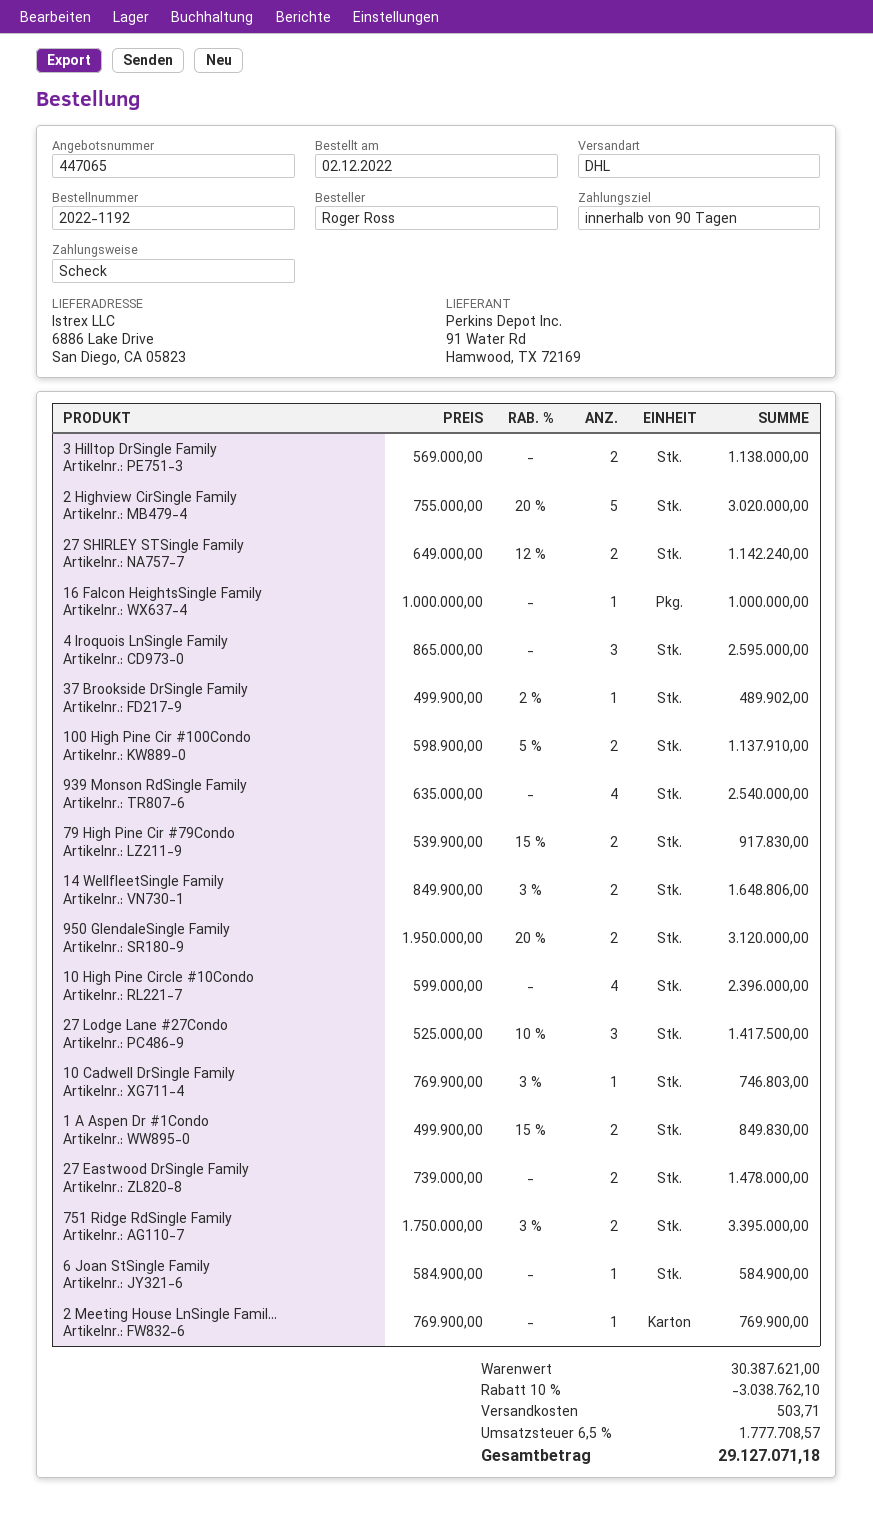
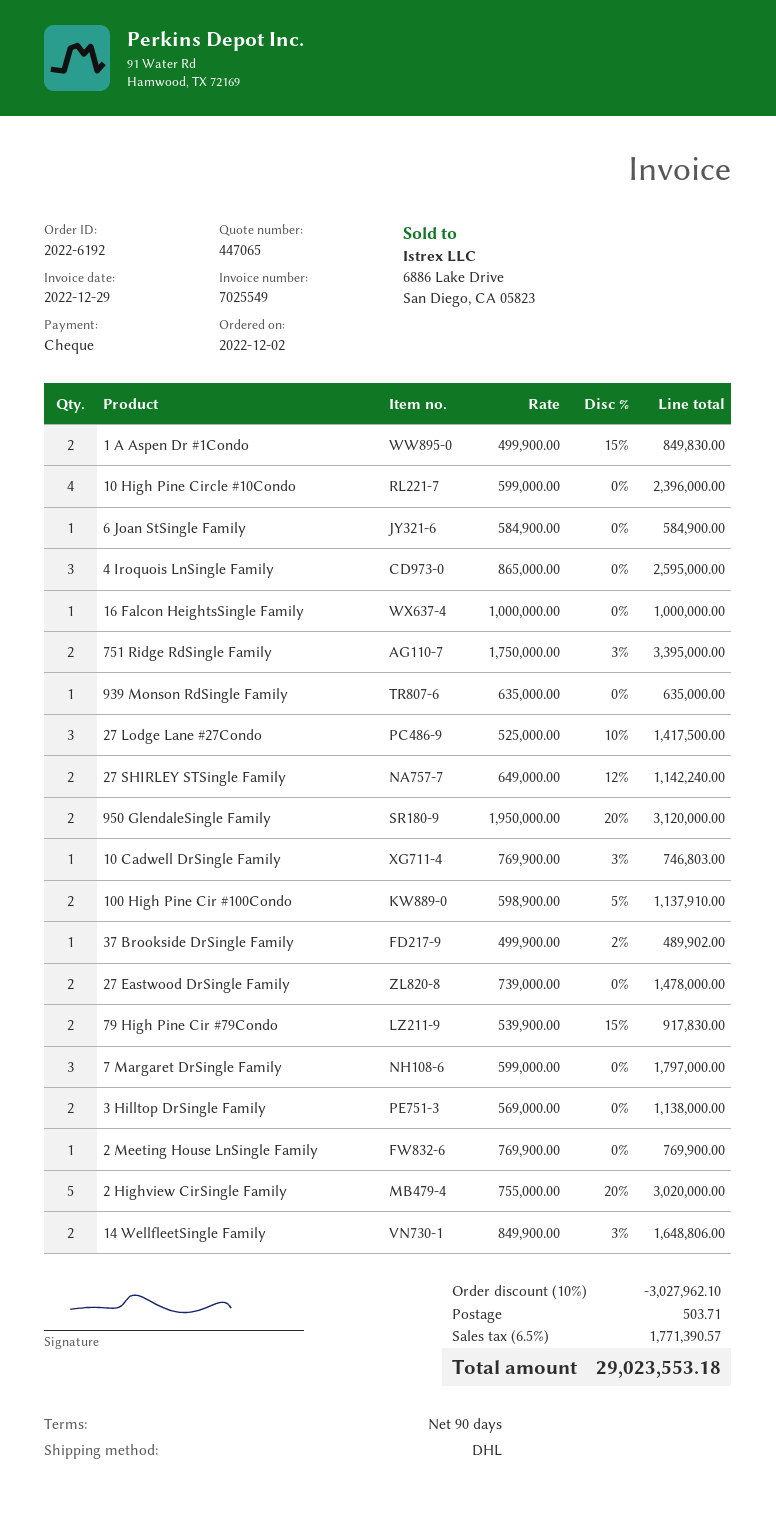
order number: 2022-1192 -> 2022-6192
939 Monson RdSingle Family: 4 x 635000.00 = 2540000.00 -> 1 x 635000.00 = 635000.00
7 Margaret DrSingle Family: none -> 3 x 599000.00 = 1797000.00
discount: 10% = 3038762.10 -> 10% = 3027962.10
tax: 6.5% = 1777708.57 -> 6.5% = 1771390.57
total: 29127071.18 -> 29023553.18

